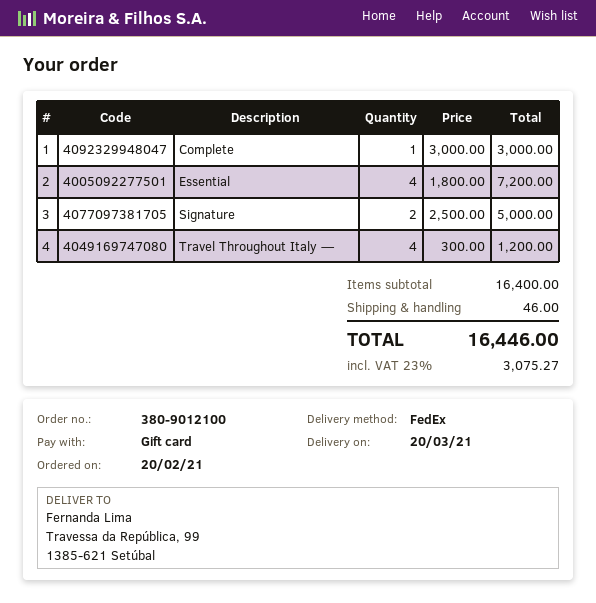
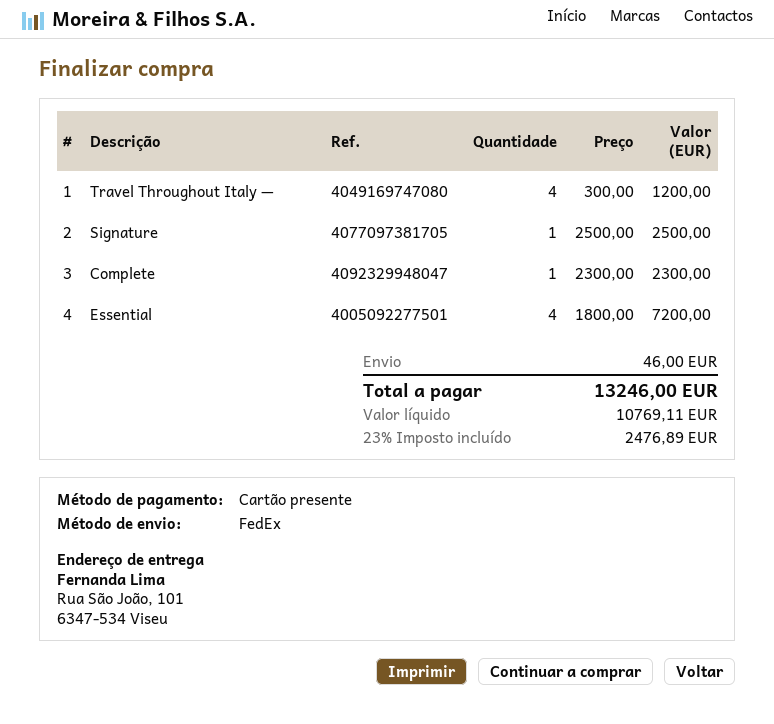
ship to: Travessa da República, 99, 1385-621 Setúbal -> Rua São João, 101, 6347-534 Viseu
Complete: 1 x 3000.00 = 3000.00 -> 1 x 2300.00 = 2300.00
Signature: 2 x 2500.00 = 5000.00 -> 1 x 2500.00 = 2500.00
tax: 23% = 3075.27 -> 23% = 2476.89
total: 16446.00 -> 13246.00

